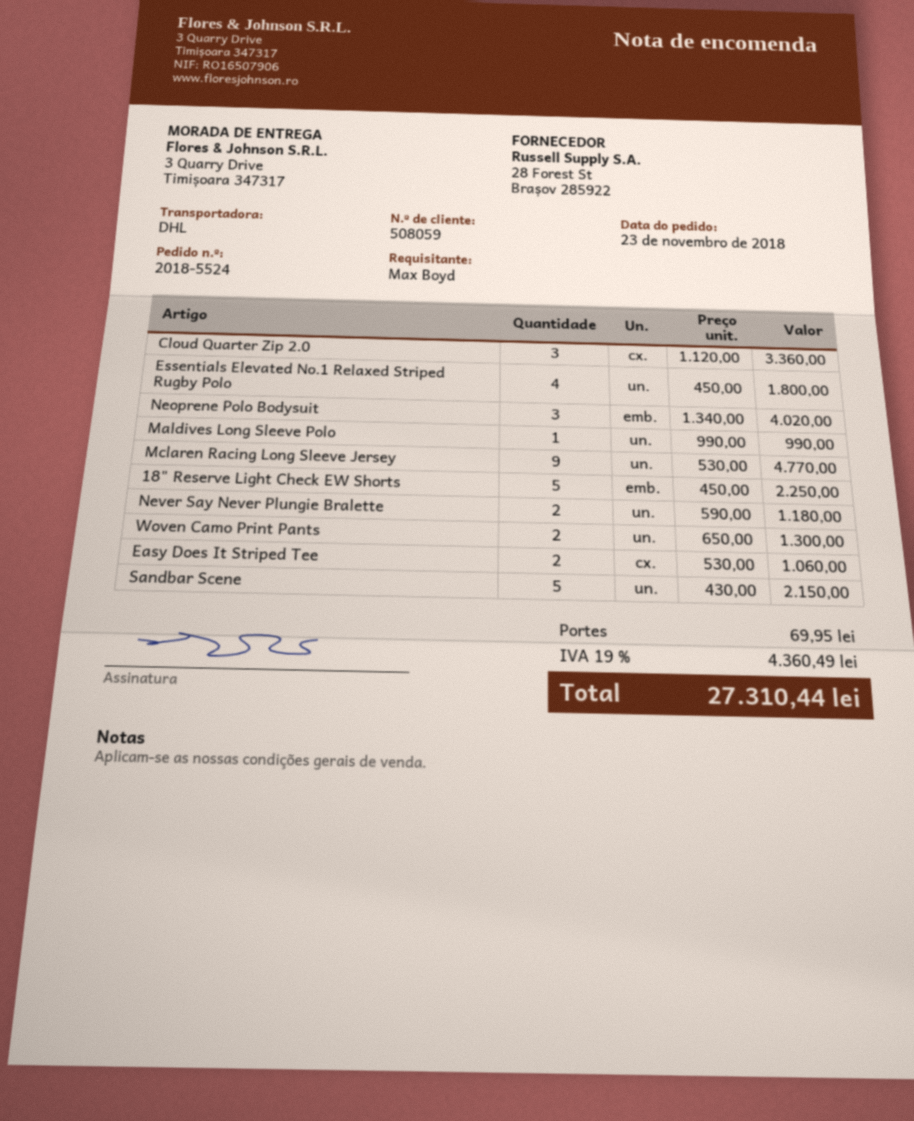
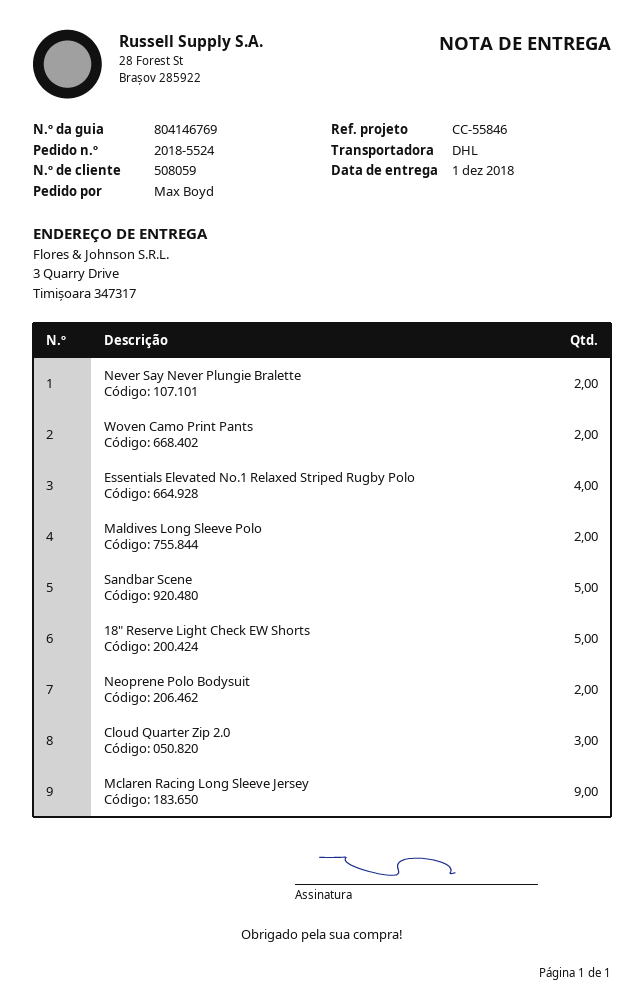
Neoprene Polo Bodysuit: 3 -> 2
Maldives Long Sleeve Polo: 1 -> 2
Easy Does It Striped Tee: 2 -> none

